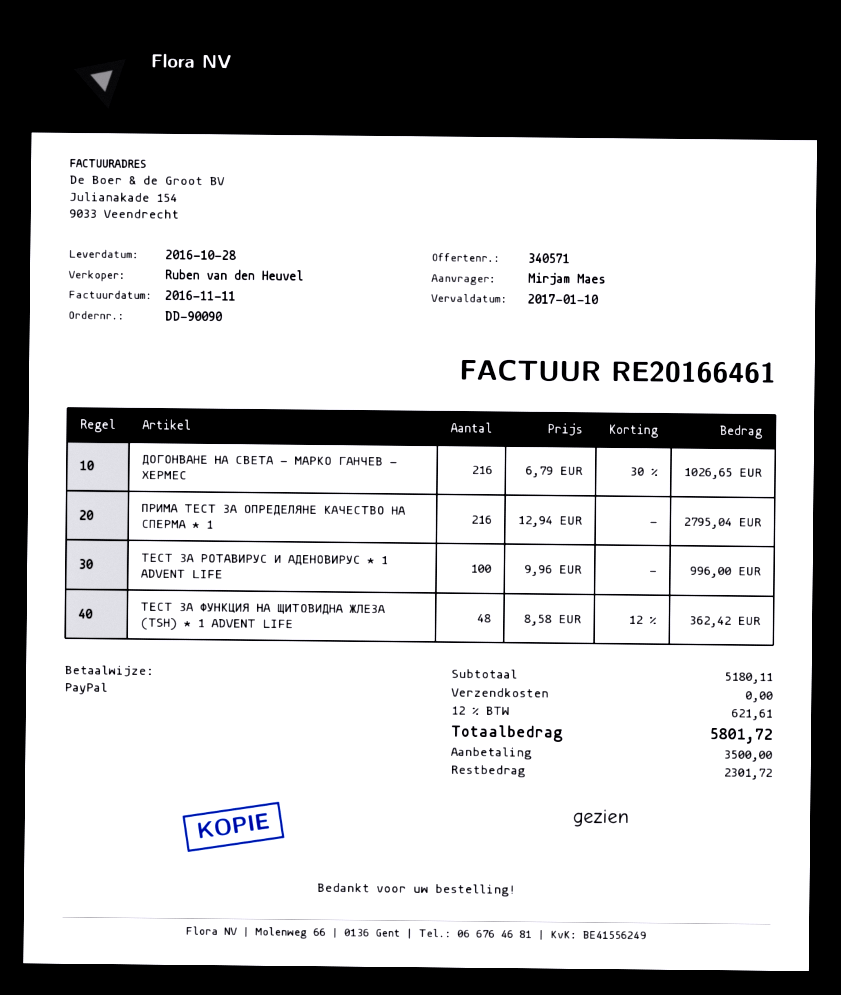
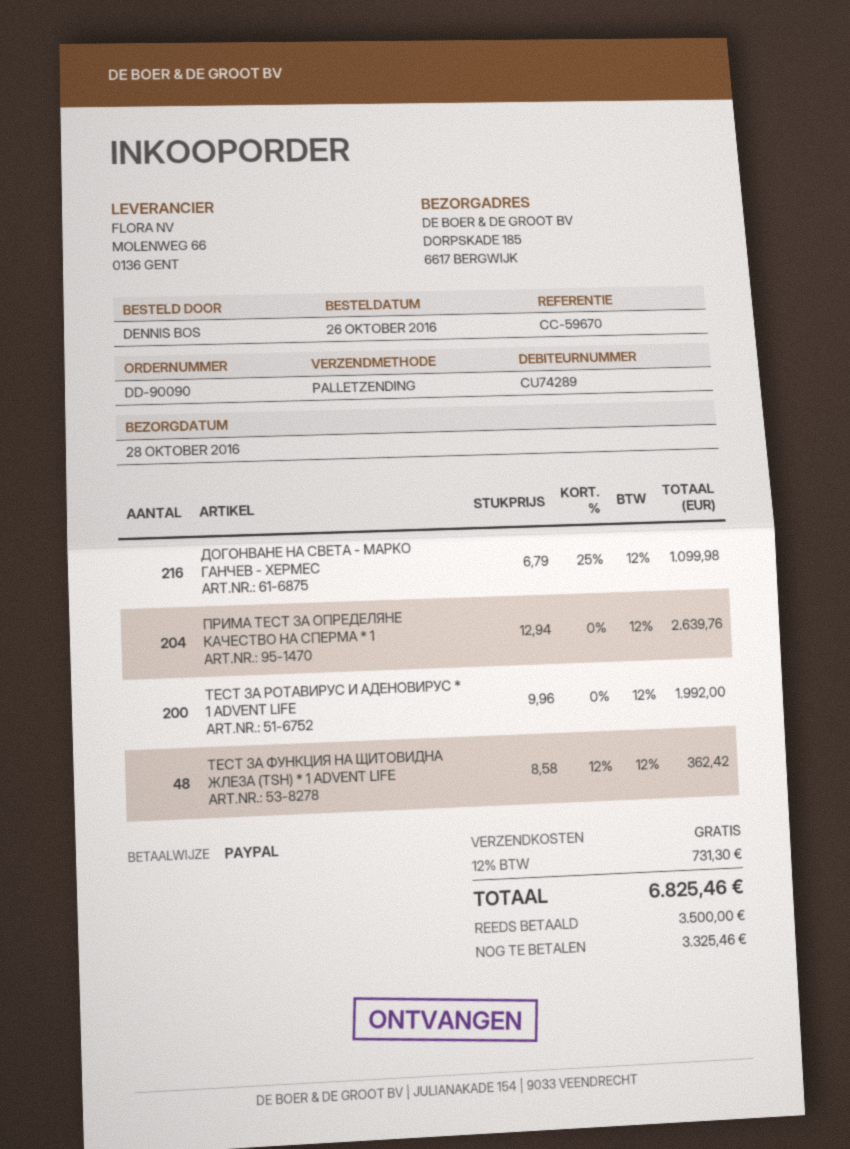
ordered by: Mirjam Maes -> DENNIS BOS
ДОГОНВАНЕ НА СВЕТА - МАРКО ГАНЧЕВ - ХЕРМЕС: 216 x 6.79 - 30% = 1026.65 -> 216 x 6.79 - 25% = 1099.98
ПРИМА ТЕСТ ЗА ОПРЕДЕЛЯНЕ КАЧЕСТВО НА СПЕРМА * 1: 216 x 12.94 = 2795.04 -> 204 x 12.94 = 2639.76
ТЕСТ ЗА РОТАВИРУС И АДЕНОВИРУС * 1 ADVENT LIFE: 100 x 9.96 = 996.00 -> 200 x 9.96 = 1992.00
tax: 12% = 621.61 -> 12% = 731.30
total: 5801.72 -> 6825.46
balance: 2301.72 -> 3325.46

